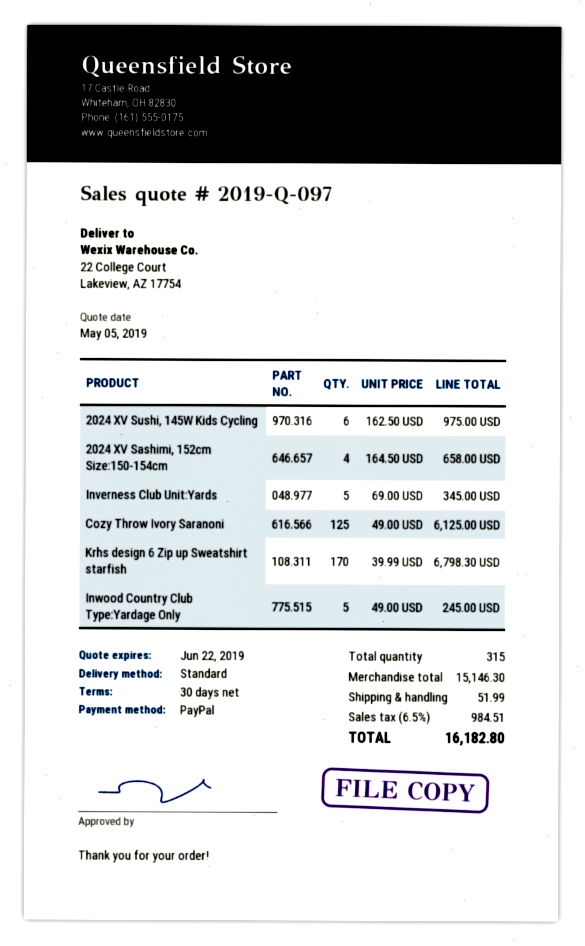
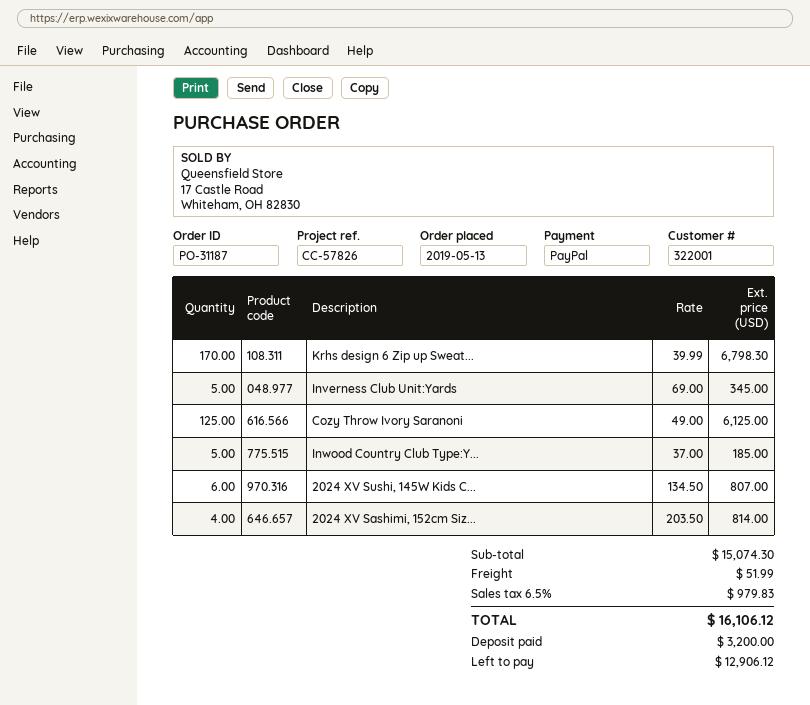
2024 XV Sushi, 145W Kids Cycling: 6 x 162.50 = 975.00 -> 6 x 134.50 = 807.00
2024 XV Sashimi, 152cm Size:150-154cm: 4 x 164.50 = 658.00 -> 4 x 203.50 = 814.00
Inwood Country Club Type:Yardage Only: 5 x 49.00 = 245.00 -> 5 x 37.00 = 185.00
subtotal: 15146.30 -> 15074.30
tax: 6.5% = 984.51 -> 6.5% = 979.83
total: 16182.80 -> 16106.12

